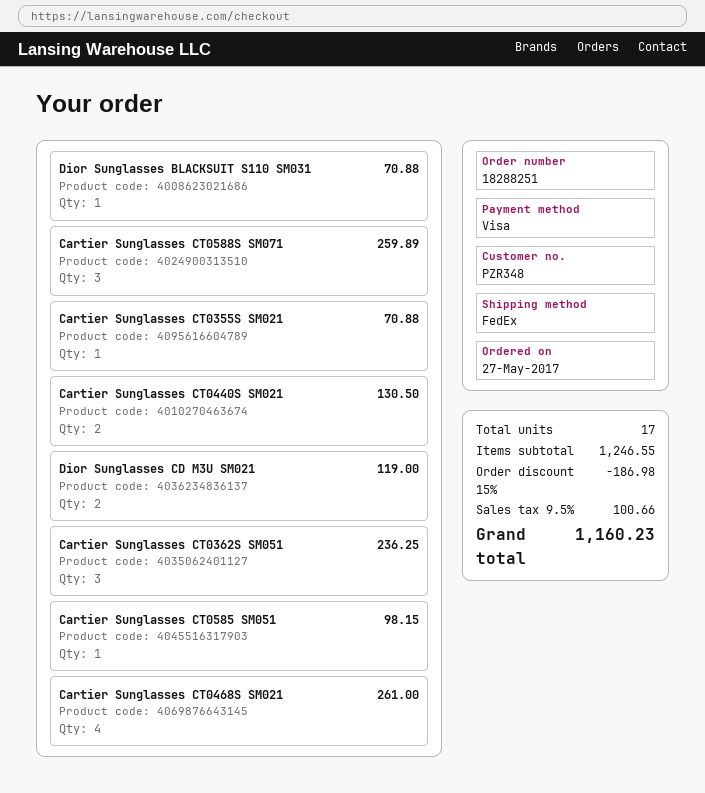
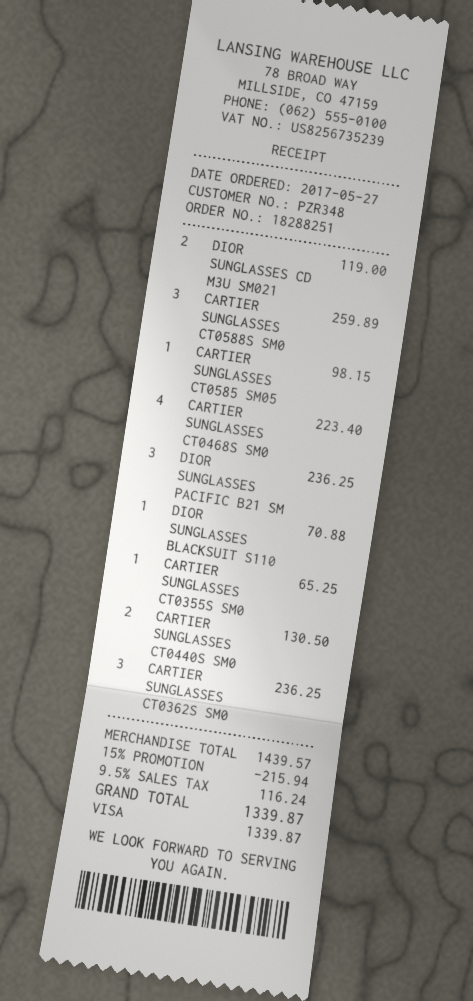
Cartier Sunglasses CT0355S SM021: 1 for 70.88 -> 1 for 65.25
Cartier Sunglasses CT0468S SM021: 4 for 261.00 -> 4 for 223.40
DIOR SUNGLASSES PACIFIC B21 SM: none -> 3 for 236.25
subtotal: 1246.55 -> 1439.57
discount: 15% = 186.98 -> 15% = 215.94
tax: 9.5% = 100.66 -> 9.5% = 116.24
total: 1160.23 -> 1339.87

